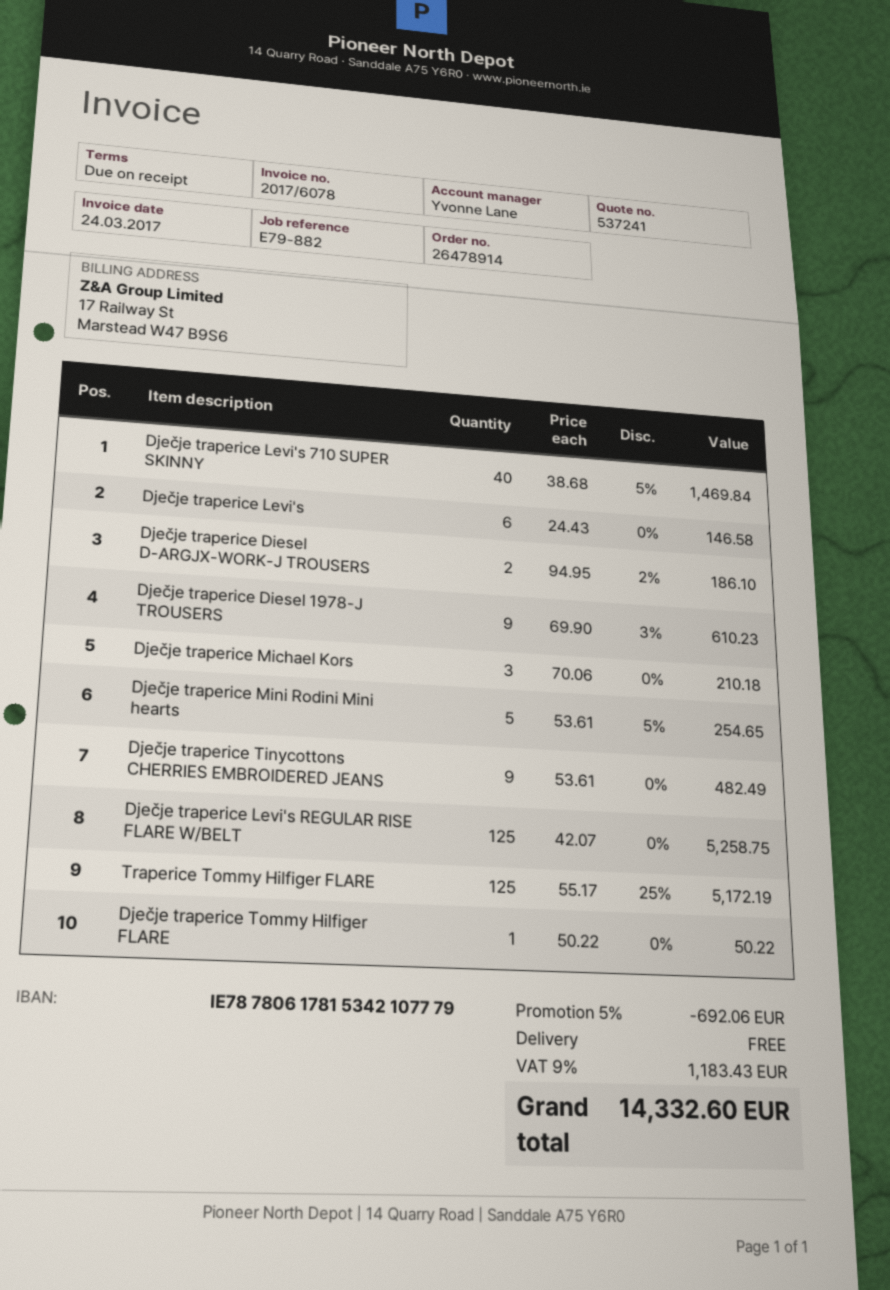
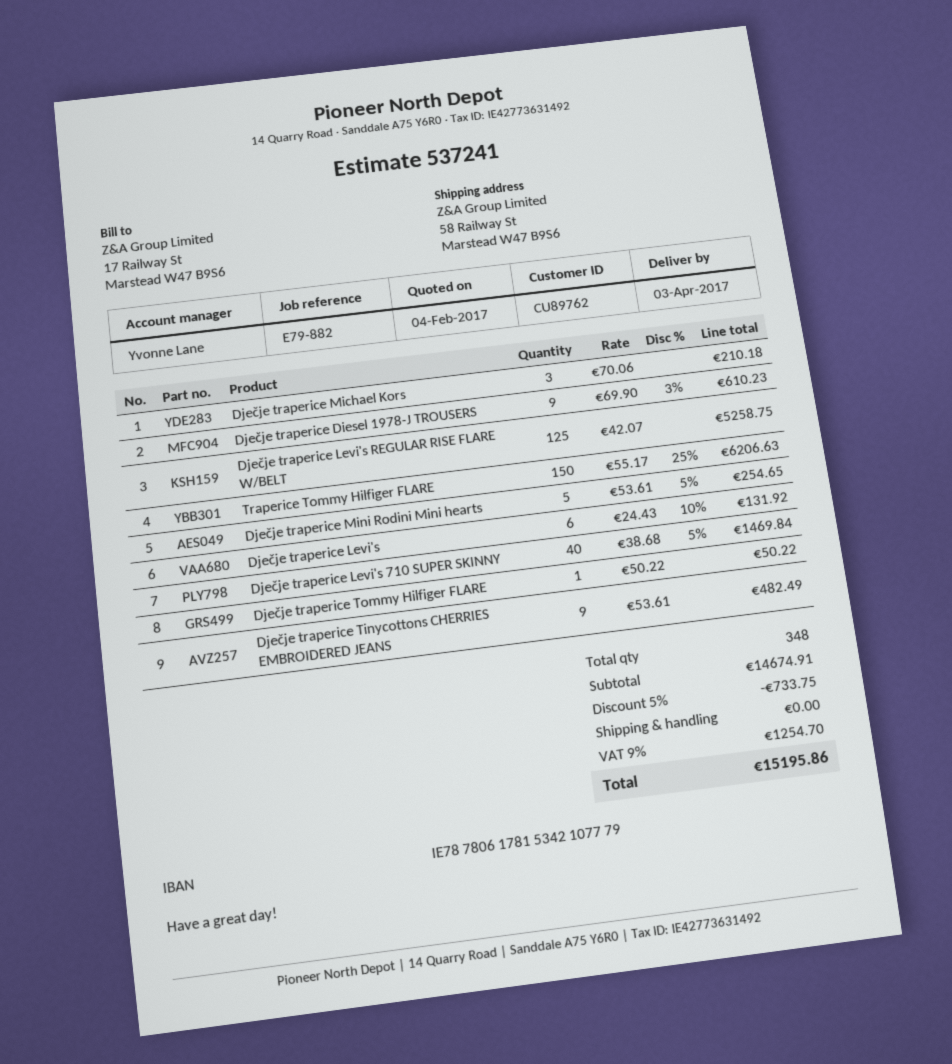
Dječje traperice Levi's: 6 x 24.43 = 146.58 -> 6 x 24.43 - 10% = 131.92
Dječje traperice Diesel D-ARGJX-WORK-J TROUSERS: 2 x 94.95 - 2% = 186.10 -> none
Traperice Tommy Hilfiger FLARE: 125 x 55.17 - 25% = 5172.19 -> 150 x 55.17 - 25% = 6206.63
discount: 5% = 692.06 -> 5% = 733.75
tax: 9% = 1183.43 -> 9% = 1254.70
total: 14332.60 -> 15195.86

